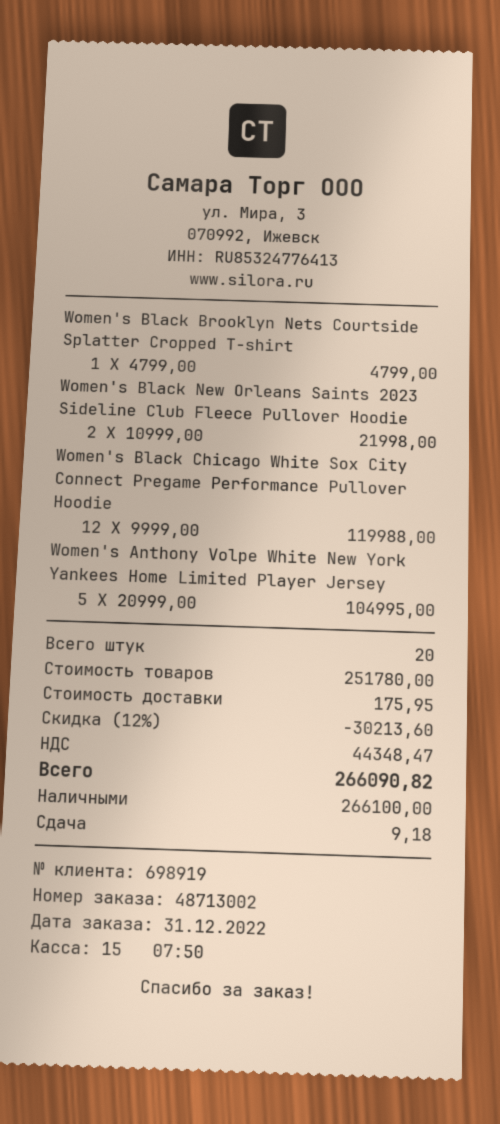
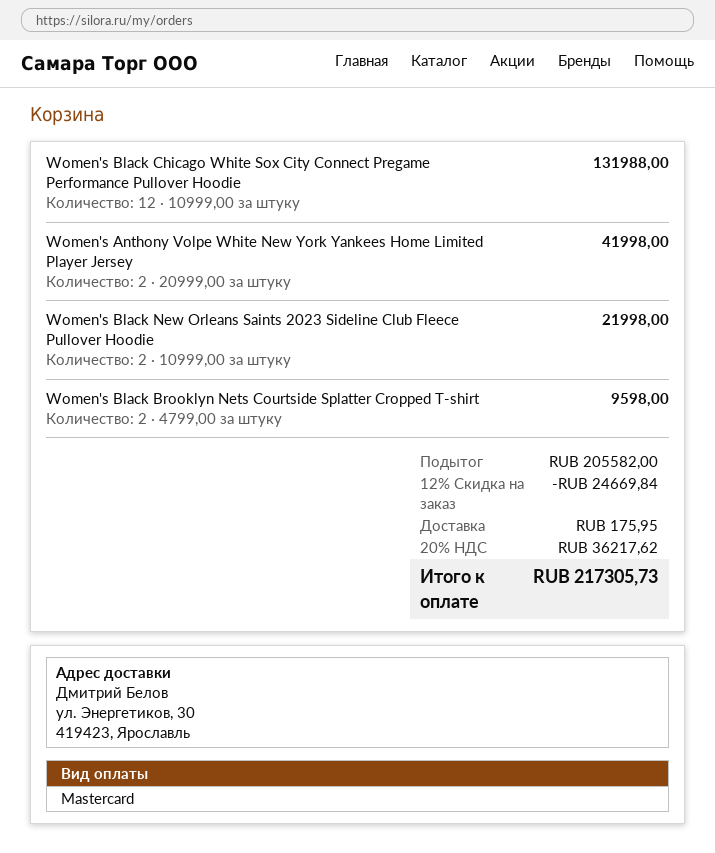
payment method: cash -> Mastercard
Women's Black Brooklyn Nets Courtside Splatter Cropped T-shirt: 1 x 4799.00 = 4799.00 -> 2 x 4799.00 = 9598.00
Women's Black Chicago White Sox City Connect Pregame Performance Pullover Hoodie: 12 x 9999.00 = 119988.00 -> 12 x 10999.00 = 131988.00
Women's Anthony Volpe White New York Yankees Home Limited Player Jersey: 5 x 20999.00 = 104995.00 -> 2 x 20999.00 = 41998.00
subtotal: 251780.00 -> 205582.00
discount: 12% = 30213.60 -> 12% = 24669.84
tax: 44348.47 -> 36217.62
total: 266090.82 -> 217305.73

